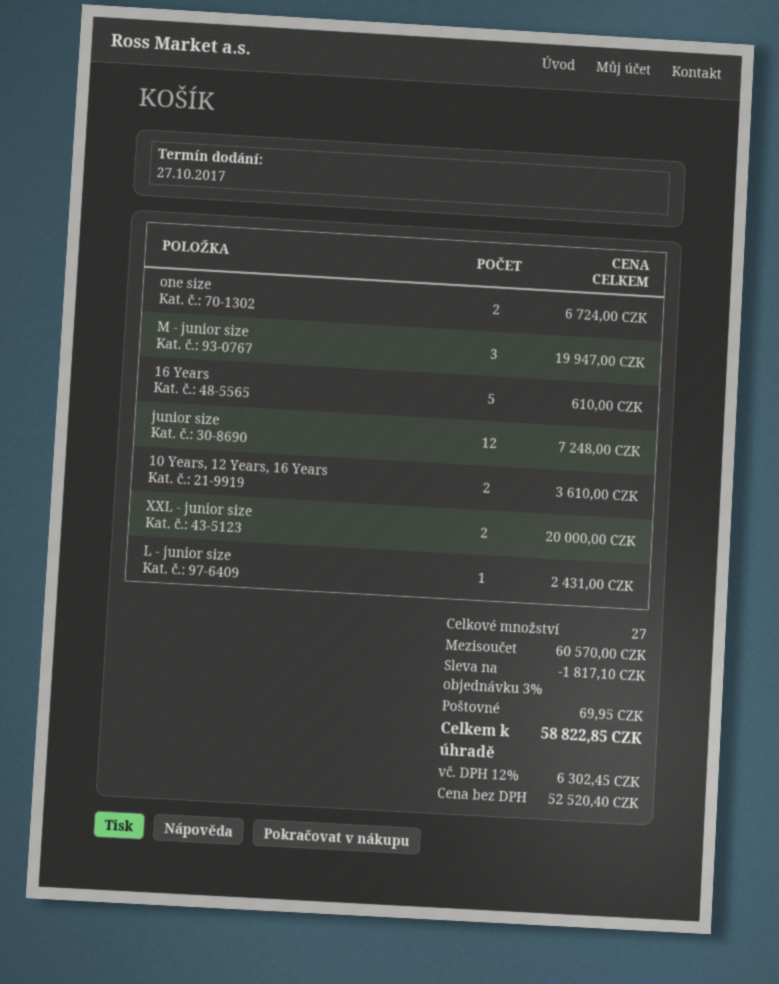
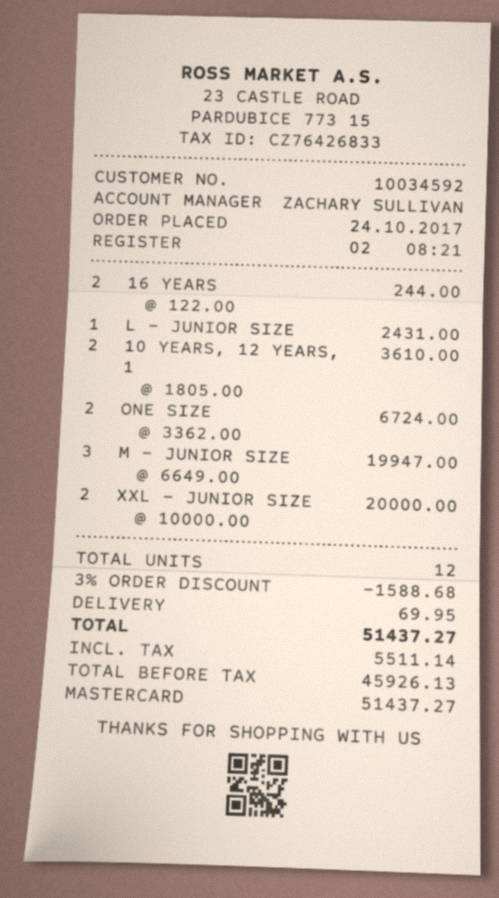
16 Years: 5 for 610.00 -> 2 for 244.00
junior size: 12 for 7248.00 -> none
total quantity: 27 -> 12
discount: 3% = 1817.10 -> 3% = 1588.68
net: 52520.40 -> 45926.13
tax: 6302.45 -> 5511.14
total: 58822.85 -> 51437.27

